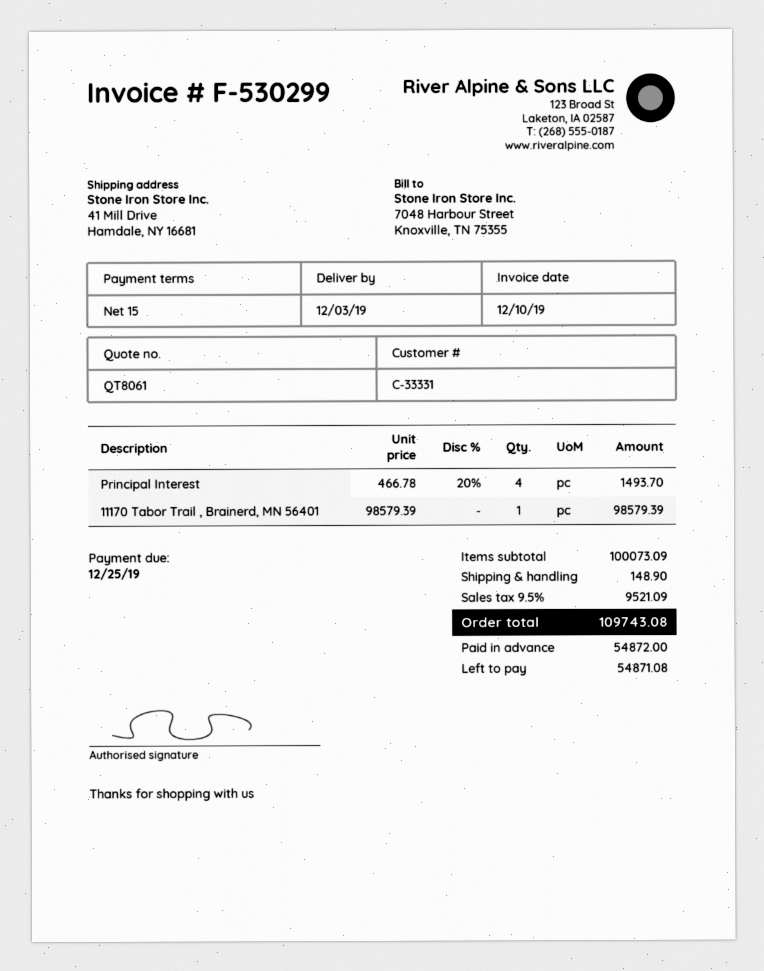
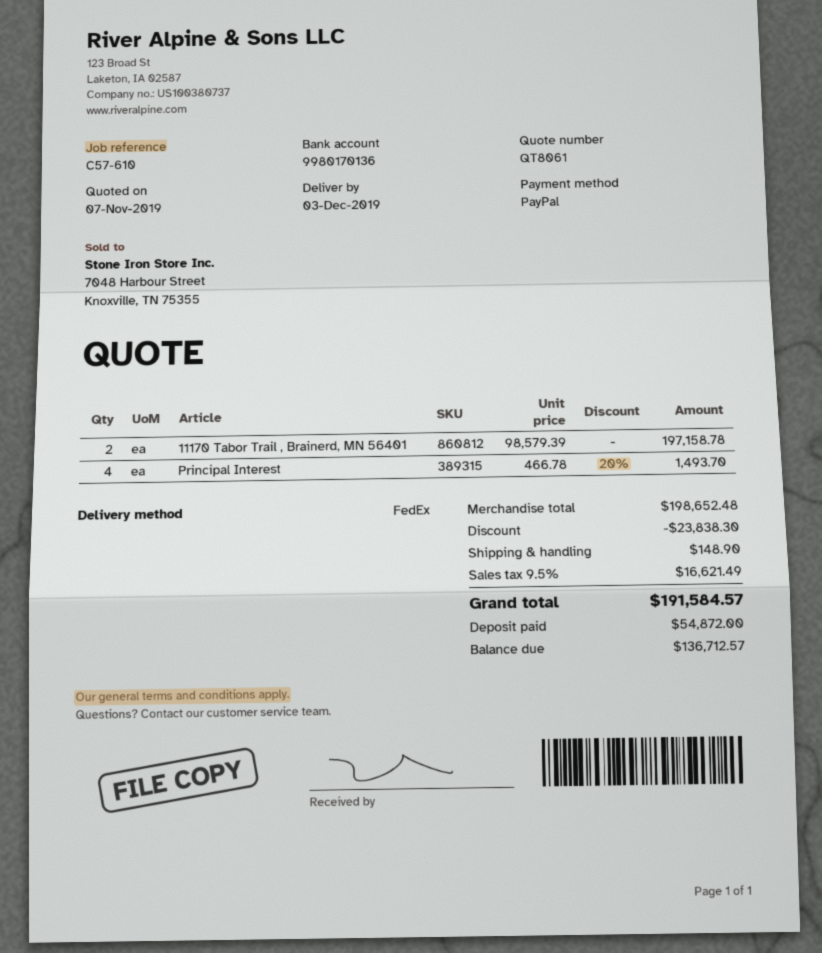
11170 Tabor Trail , Brainerd, MN 56401: 1 x 98579.39 = 98579.39 -> 2 x 98579.39 = 197158.78
subtotal: 100073.09 -> 198652.48
discount: none -> 23838.30
tax: 9.5% = 9521.09 -> 9.5% = 16621.49
total: 109743.08 -> 191584.57
balance: 54871.08 -> 136712.57

